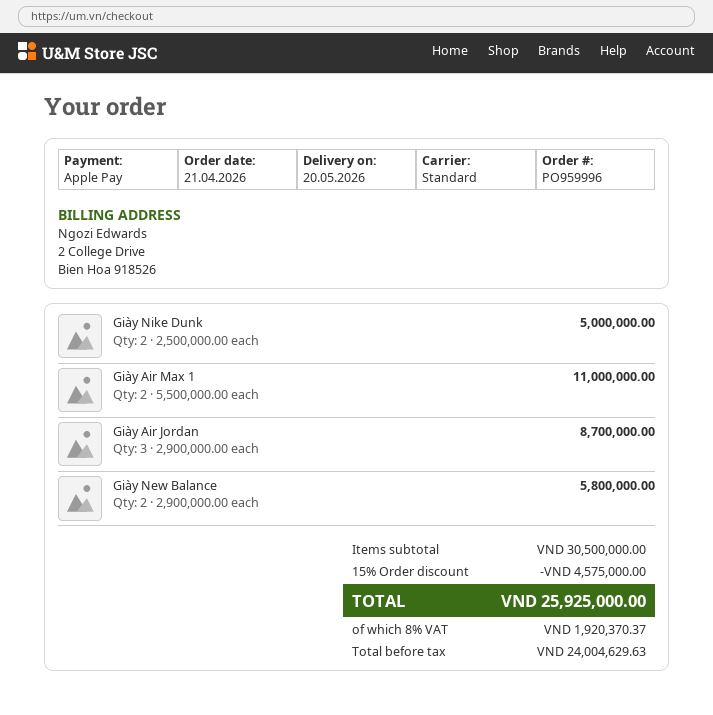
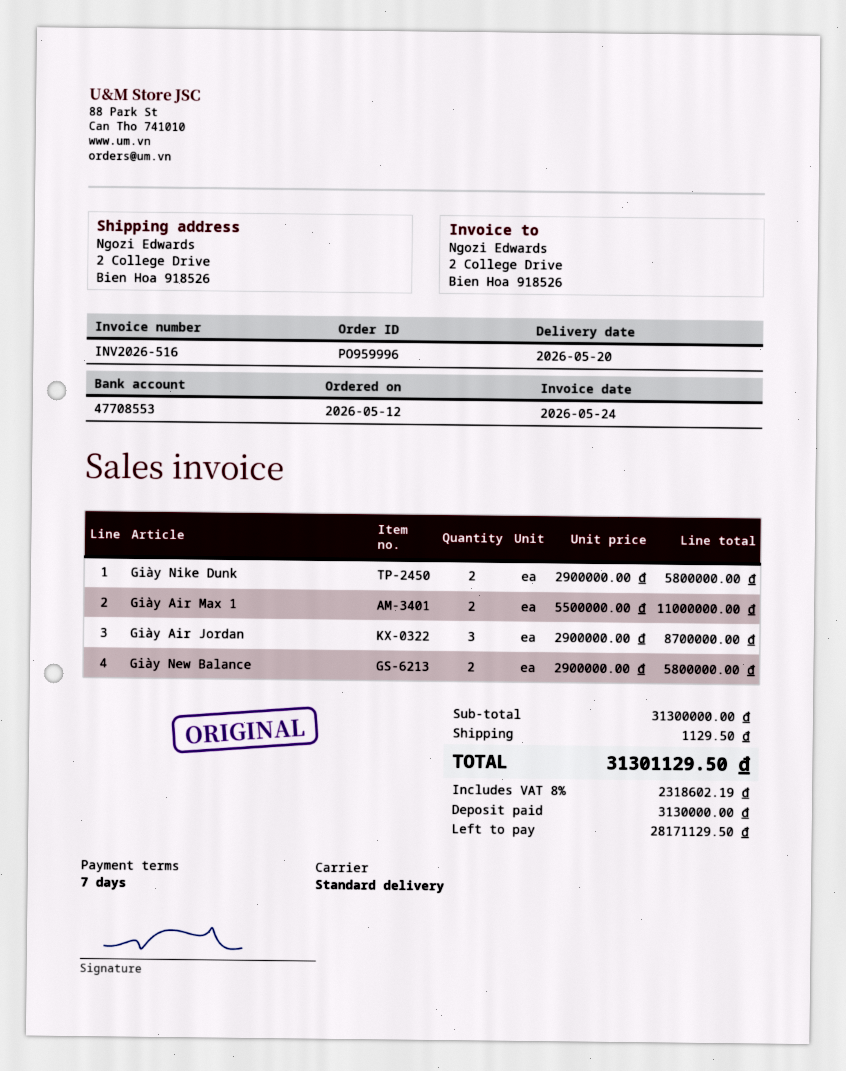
order date: 2026-04-21 -> 2026-05-12
Giày Nike Dunk: 2 x 2500000.00 = 5000000.00 -> 2 x 2900000.00 = 5800000.00
subtotal: 30500000.00 -> 31300000.00
discount: 15% = 4575000.00 -> none
shipping: none -> 1129.50
tax: 8% = 1920370.37 -> 8% = 2318602.19
total: 25925000.00 -> 31301129.50

